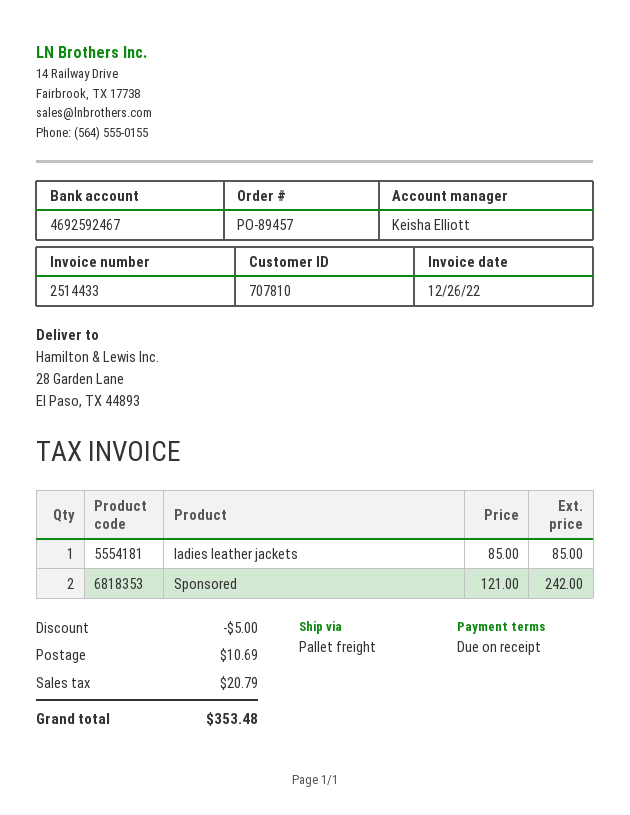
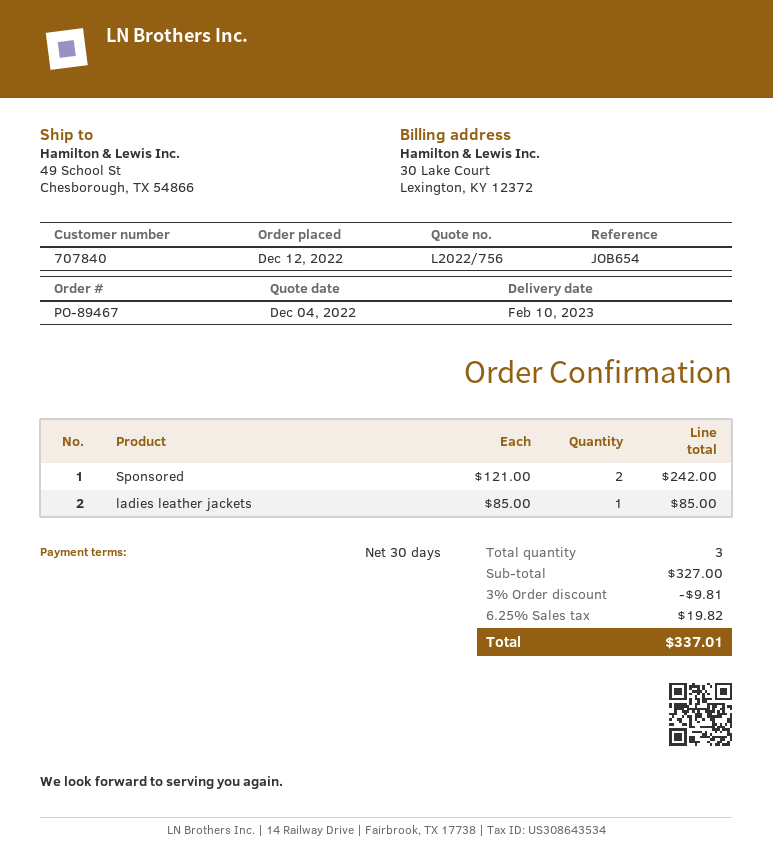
order number: PO-89457 -> PO-89467
payment terms: on receipt -> 30 days
customer number: 707810 -> 707840
ship to: 28 Garden Lane, El Paso, TX 44893 -> 49 School St, Chesborough, TX 54866
discount: 5.00 -> 9.81
shipping: 10.69 -> none
tax: 20.79 -> 19.82
total: 353.48 -> 337.01

